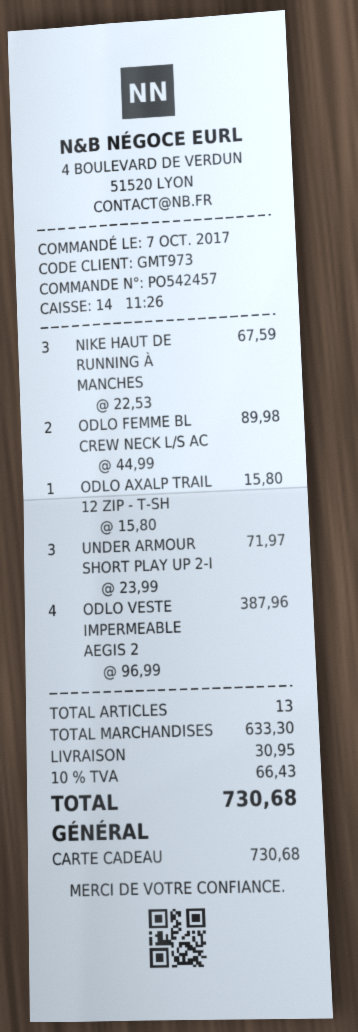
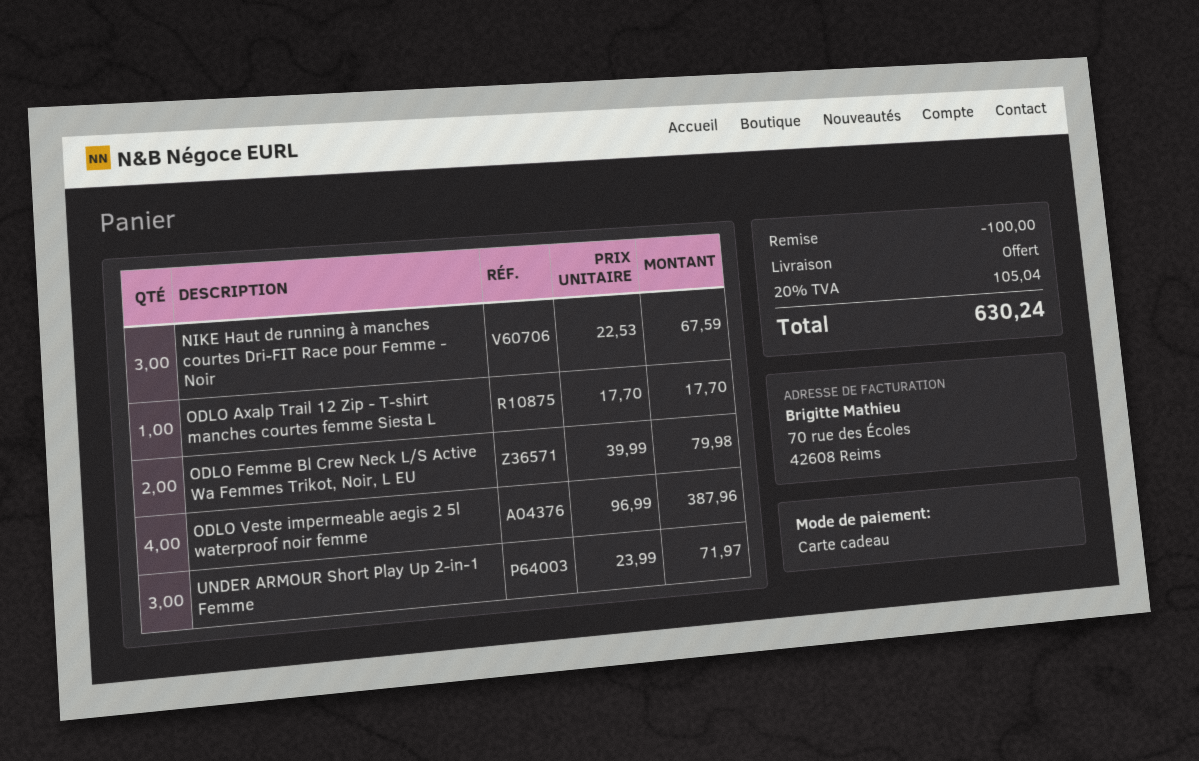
ODLO FEMME BL CREW NECK L/S AC: 2 x 44.99 = 89.98 -> 2 x 39.99 = 79.98
ODLO AXALP TRAIL 12 ZIP - T-SH: 1 x 15.80 = 15.80 -> 1 x 17.70 = 17.70
discount: none -> 100.00
shipping: 30.95 -> 0.00
tax: 10% = 66.43 -> 20% = 105.04
total: 730.68 -> 630.24

